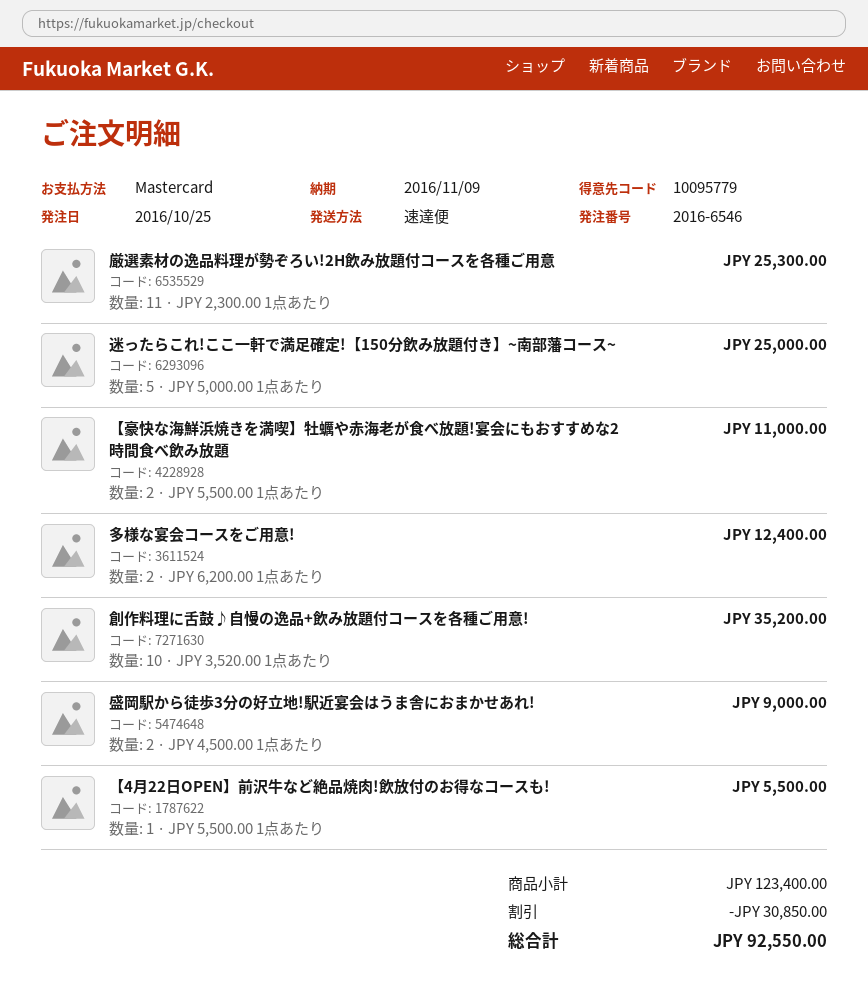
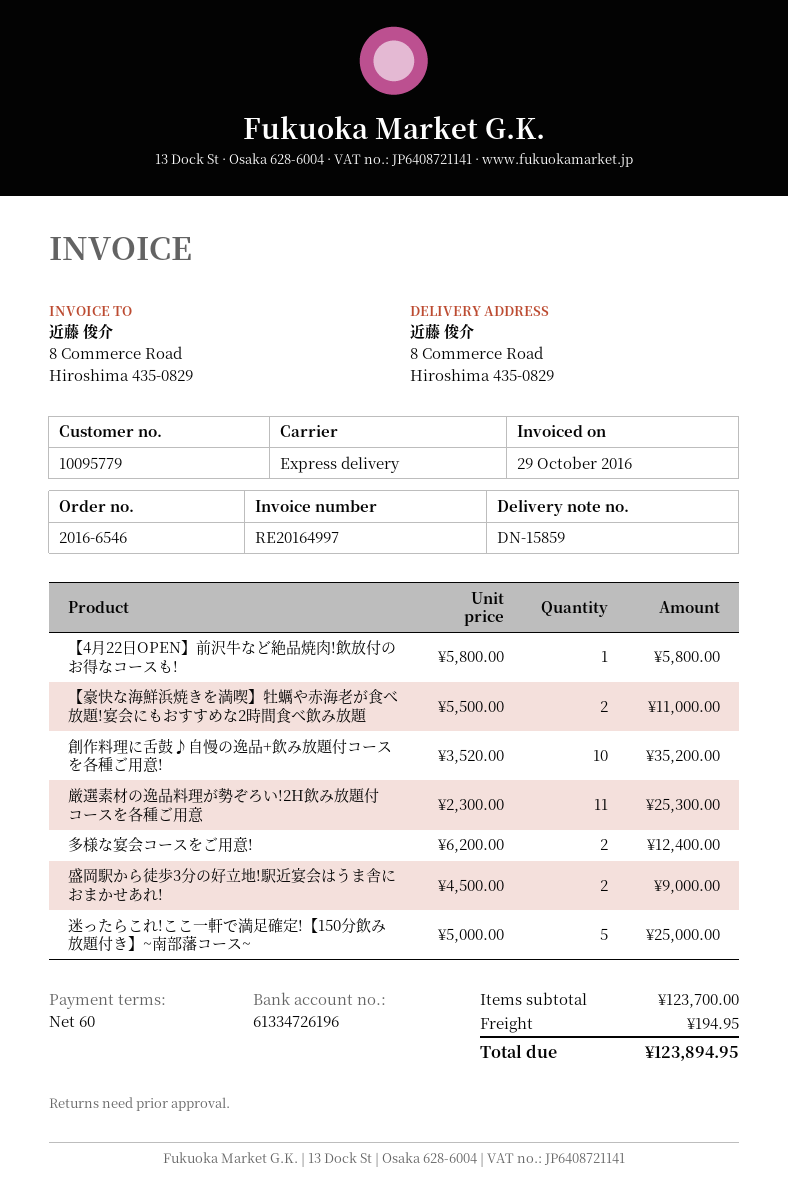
【4月22日OPEN】前沢牛など絶品焼肉!飲放付のお得なコースも!: 1 x 5500.00 = 5500.00 -> 1 x 5800.00 = 5800.00
subtotal: 123400.00 -> 123700.00
discount: 30850.00 -> none
shipping: none -> 194.95
total: 92550.00 -> 123894.95

